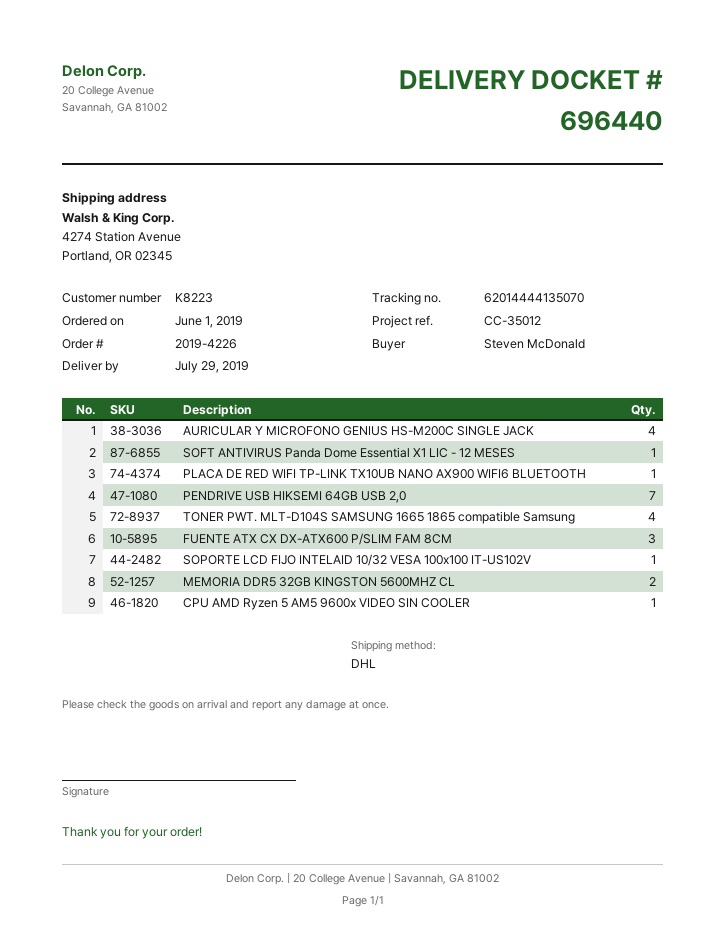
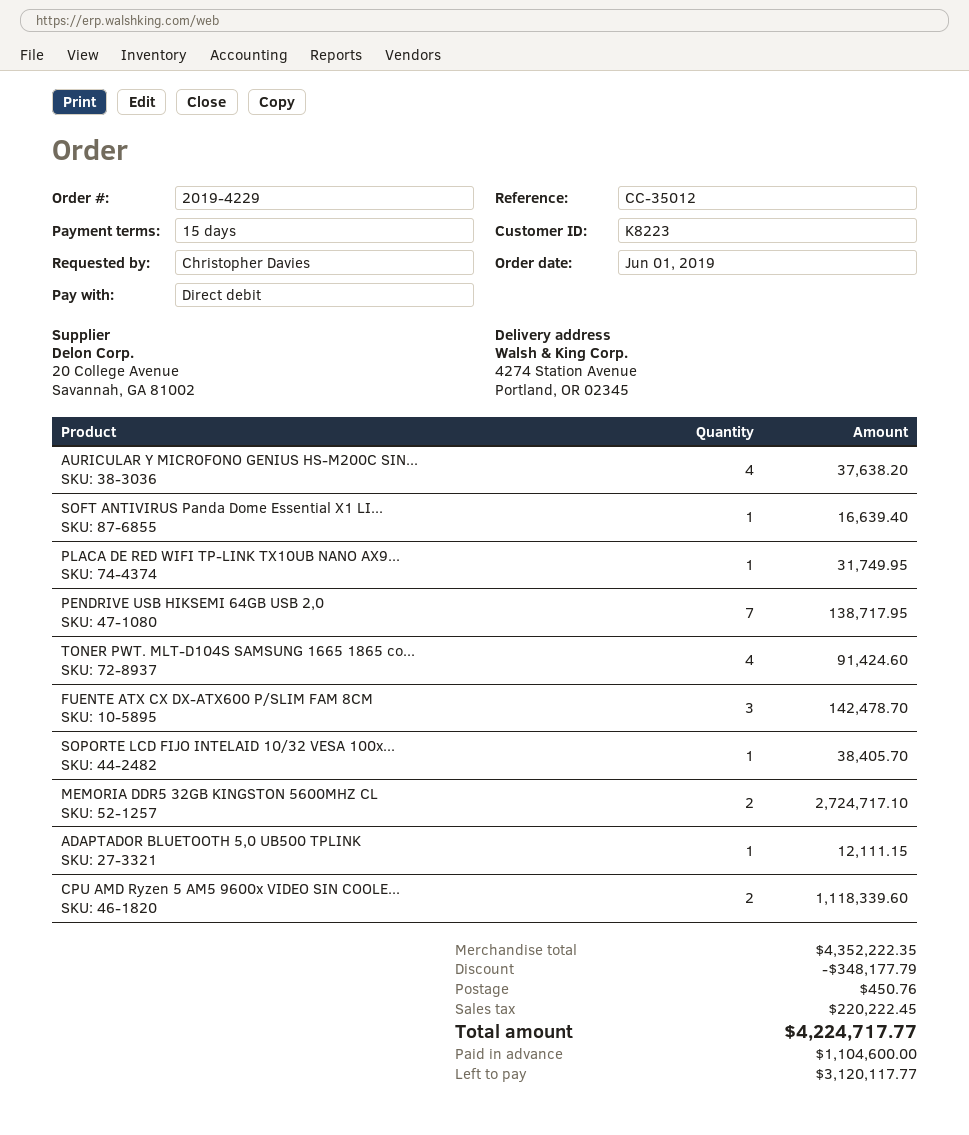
order number: 2019-4226 -> 2019-4229
ordered by: Steven McDonald -> Christopher Davies
CPU AMD Ryzen 5 AM5 9600x VIDEO SIN COOLER: 1 -> 2
ADAPTADOR BLUETOOTH 5,0 UB500 TPLINK: none -> 1

